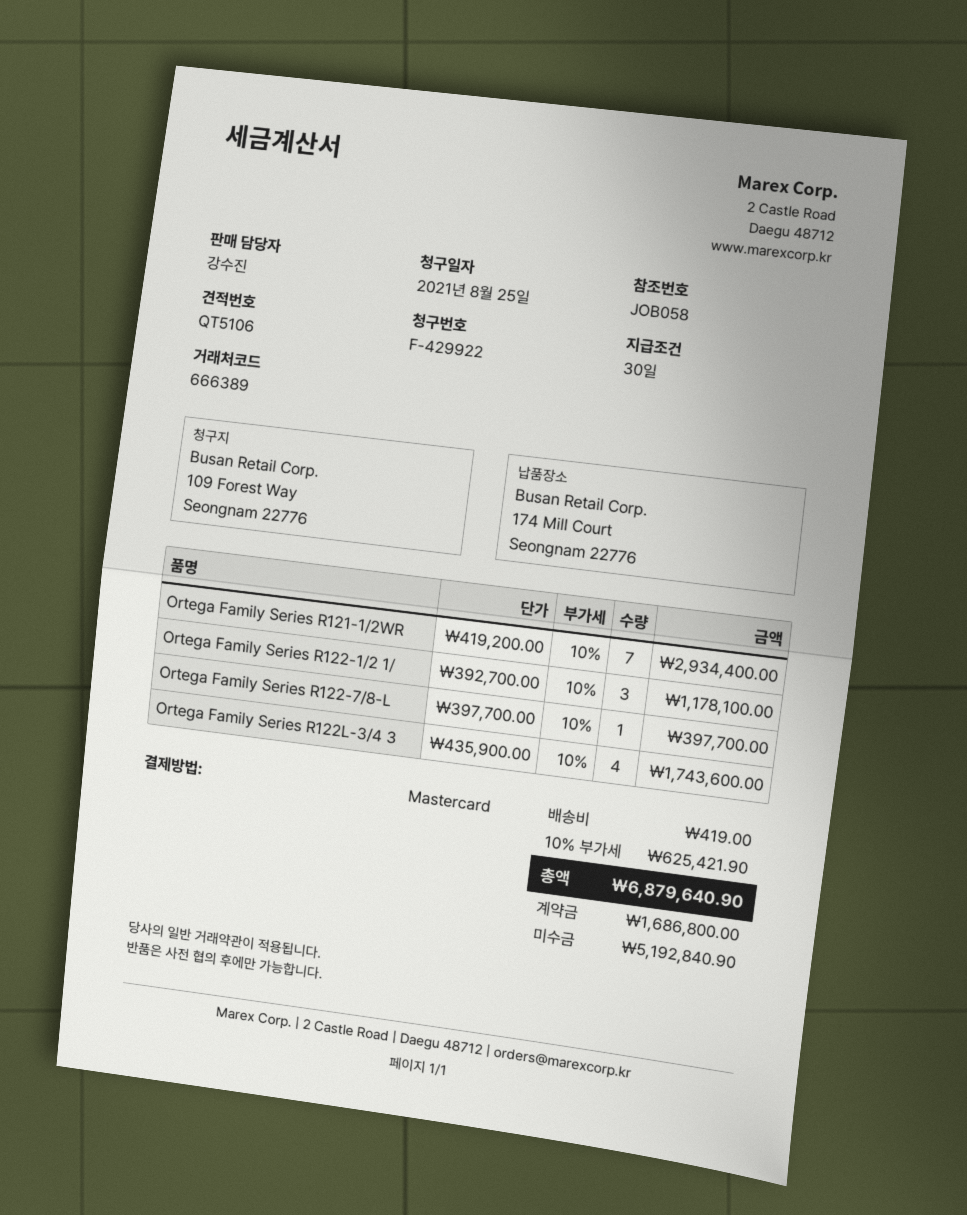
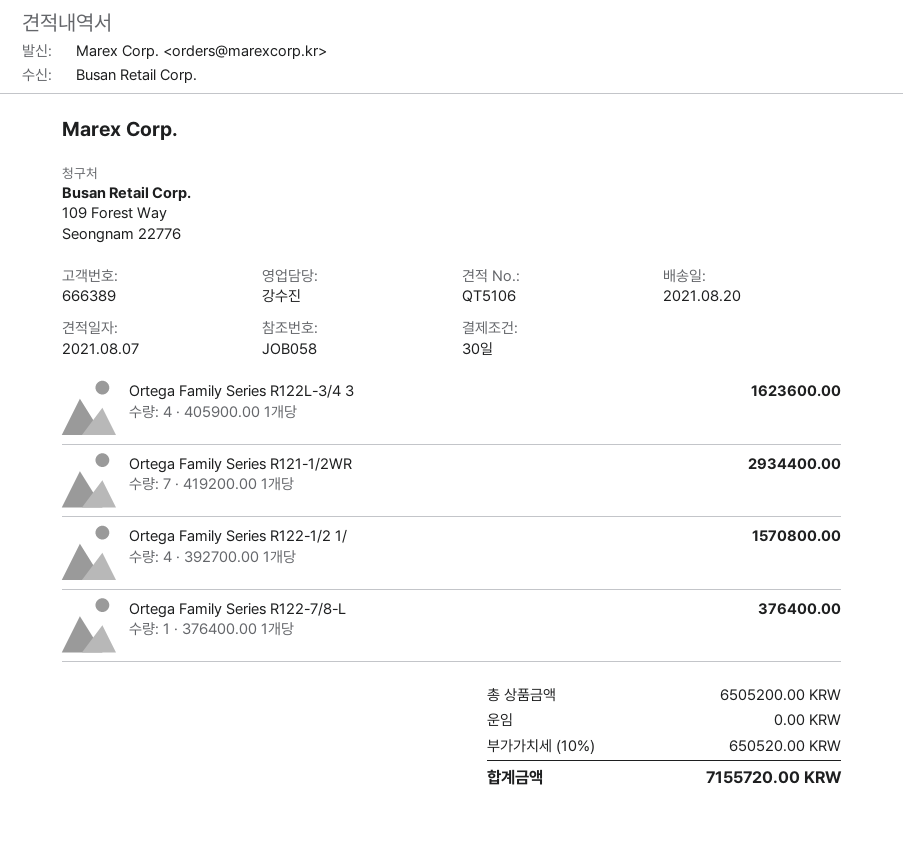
Ortega Family Series R122-1/2 1/: 3 x 392700.00 = 1178100.00 -> 4 x 392700.00 = 1570800.00
Ortega Family Series R122-7/8-L: 1 x 397700.00 = 397700.00 -> 1 x 376400.00 = 376400.00
Ortega Family Series R122L-3/4 3: 4 x 435900.00 = 1743600.00 -> 4 x 405900.00 = 1623600.00
shipping: 419.00 -> 0.00
tax: 10% = 625421.90 -> 10% = 650520.00
total: 6879640.90 -> 7155720.00

